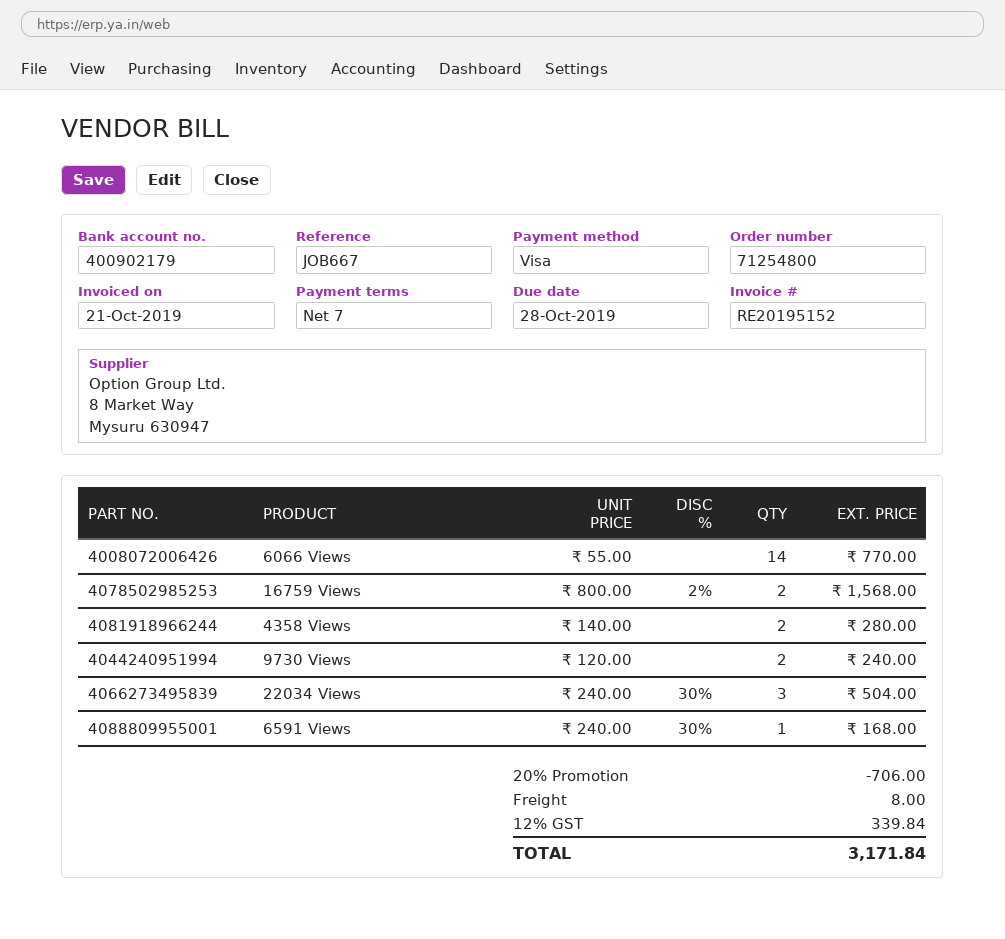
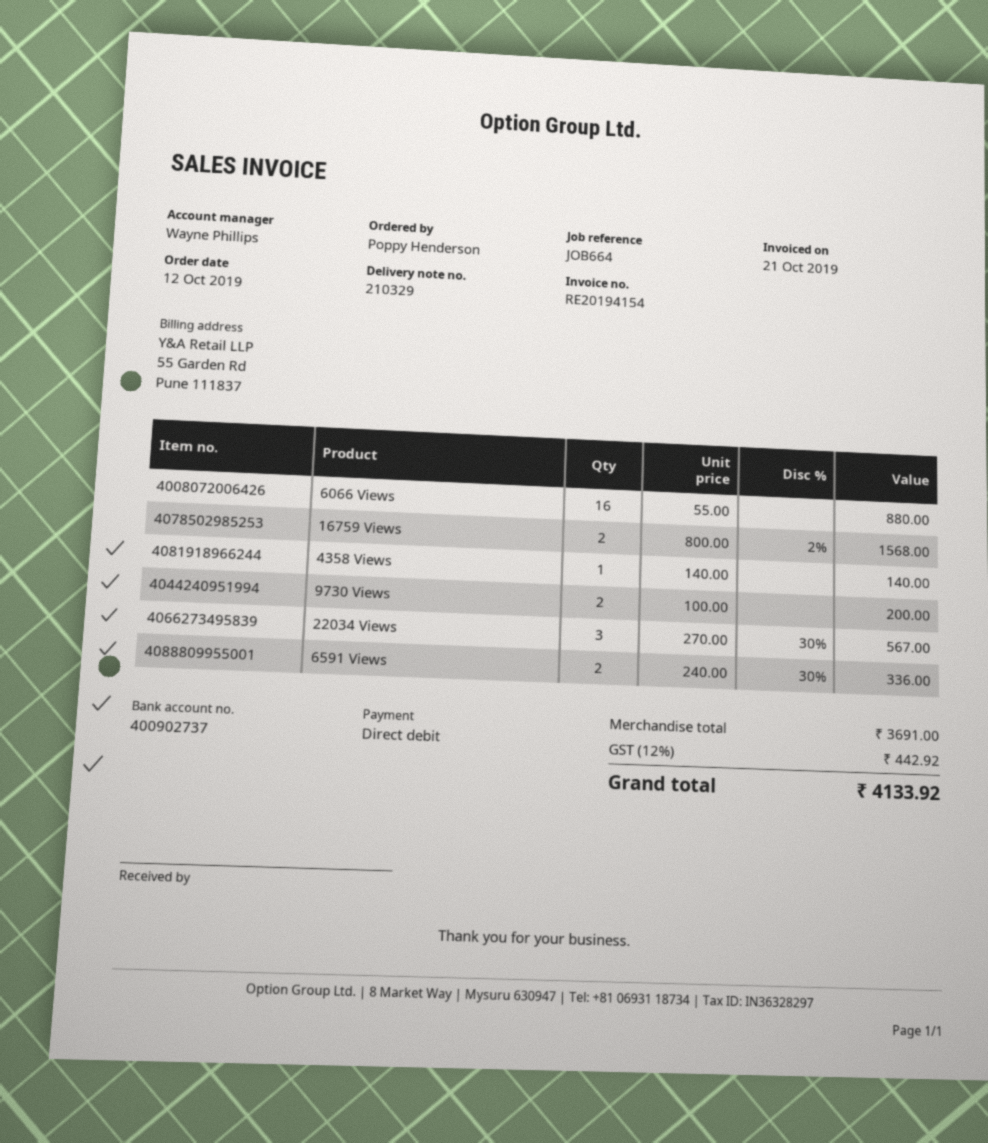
invoice number: RE20195152 -> RE20194154
reference: JOB667 -> JOB664
payment method: Visa -> direct debit
bank account: 400902179 -> 400902737
6066 Views: 14 x 55.00 = 770.00 -> 16 x 55.00 = 880.00
4358 Views: 2 x 140.00 = 280.00 -> 1 x 140.00 = 140.00
9730 Views: 2 x 120.00 = 240.00 -> 2 x 100.00 = 200.00
22034 Views: 3 x 240.00 - 30% = 504.00 -> 3 x 270.00 - 30% = 567.00
6591 Views: 1 x 240.00 - 30% = 168.00 -> 2 x 240.00 - 30% = 336.00
discount: 20% = 706.00 -> none
shipping: 8.00 -> none
tax: 12% = 339.84 -> 12% = 442.92
total: 3171.84 -> 4133.92

